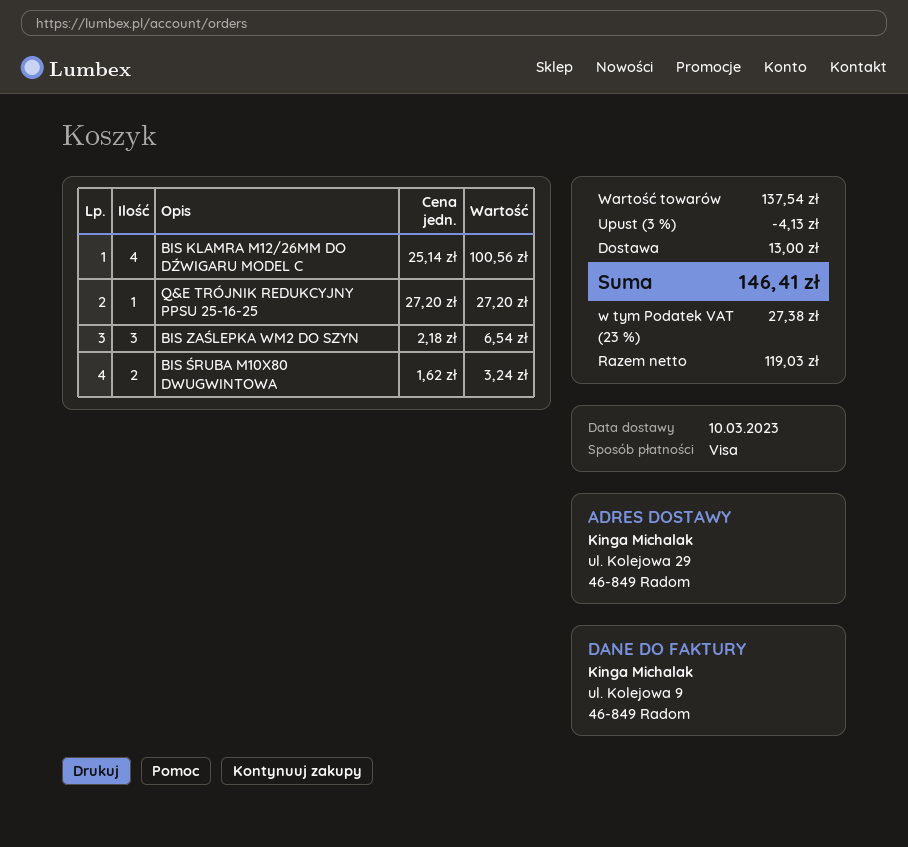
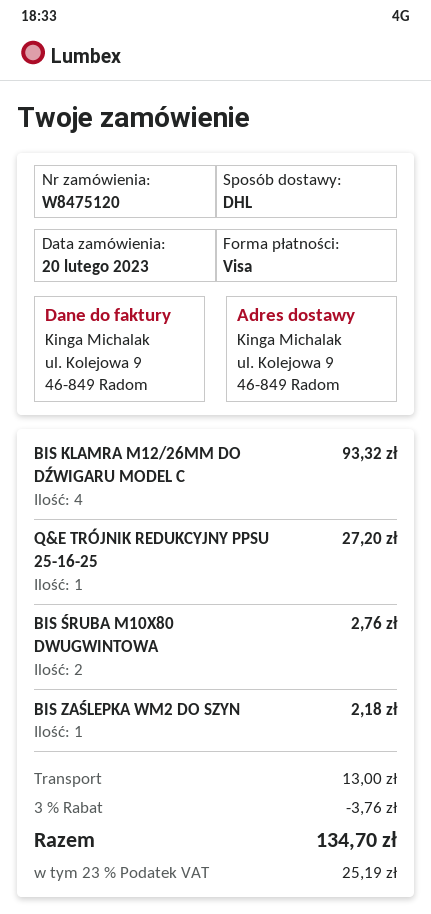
ship to: ul. Kolejowa 29, 46-849 Radom -> ul. Kolejowa 9, 46-849 Radom
BIS KLAMRA M12/26MM DO DŹWIGARU MODEL C: 4 for 100.56 -> 4 for 93.32
BIS ZAŚLEPKA WM2 DO SZYN: 3 for 6.54 -> 1 for 2.18
BIS ŚRUBA M10X80 DWUGWINTOWA: 2 for 3.24 -> 2 for 2.76
discount: 3% = 4.13 -> 3% = 3.76
tax: 23% = 27.38 -> 23% = 25.19
total: 146.41 -> 134.70

